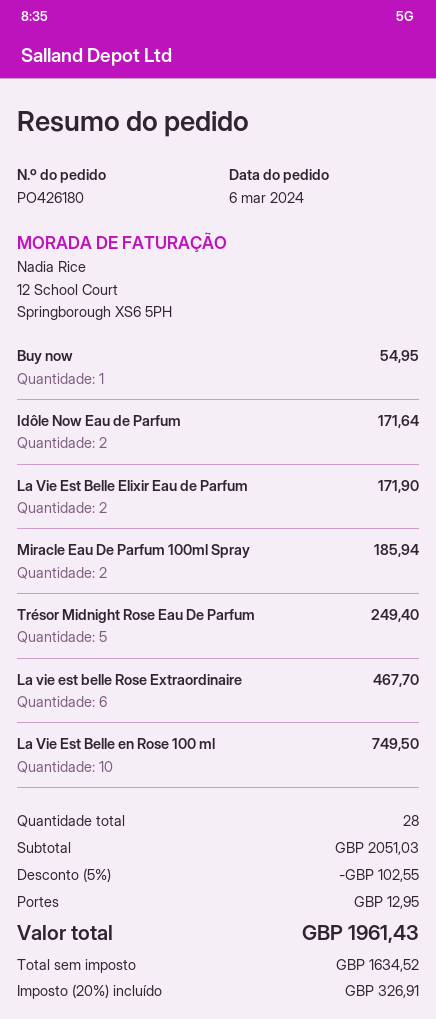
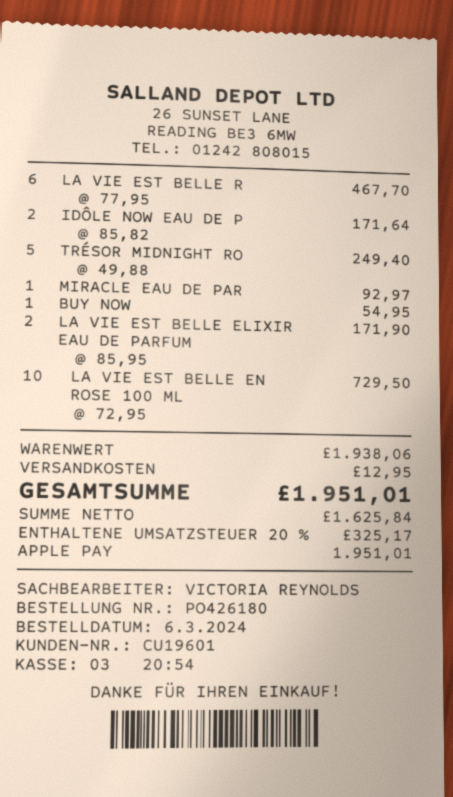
Miracle Eau De Parfum 100ml Spray: 2 for 185.94 -> 1 for 92.97
La Vie Est Belle en Rose 100 ml: 10 for 749.50 -> 10 for 729.50
subtotal: 2051.03 -> 1938.06
discount: 5% = 102.55 -> none
net: 1634.52 -> 1625.84
tax: 20% = 326.91 -> 20% = 325.17
total: 1961.43 -> 1951.01

